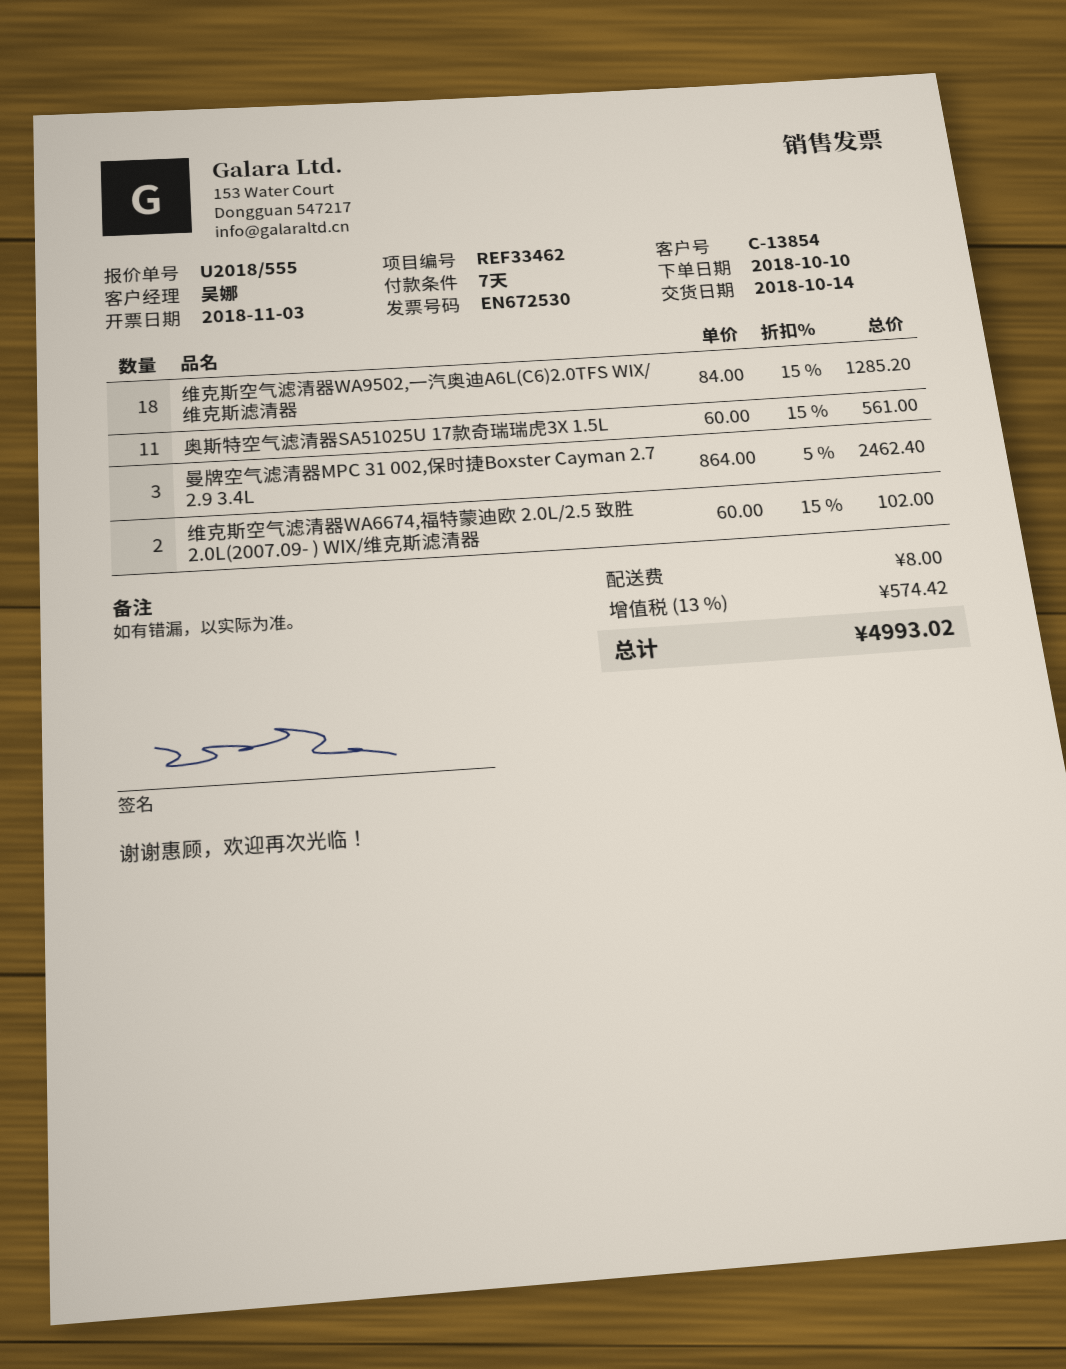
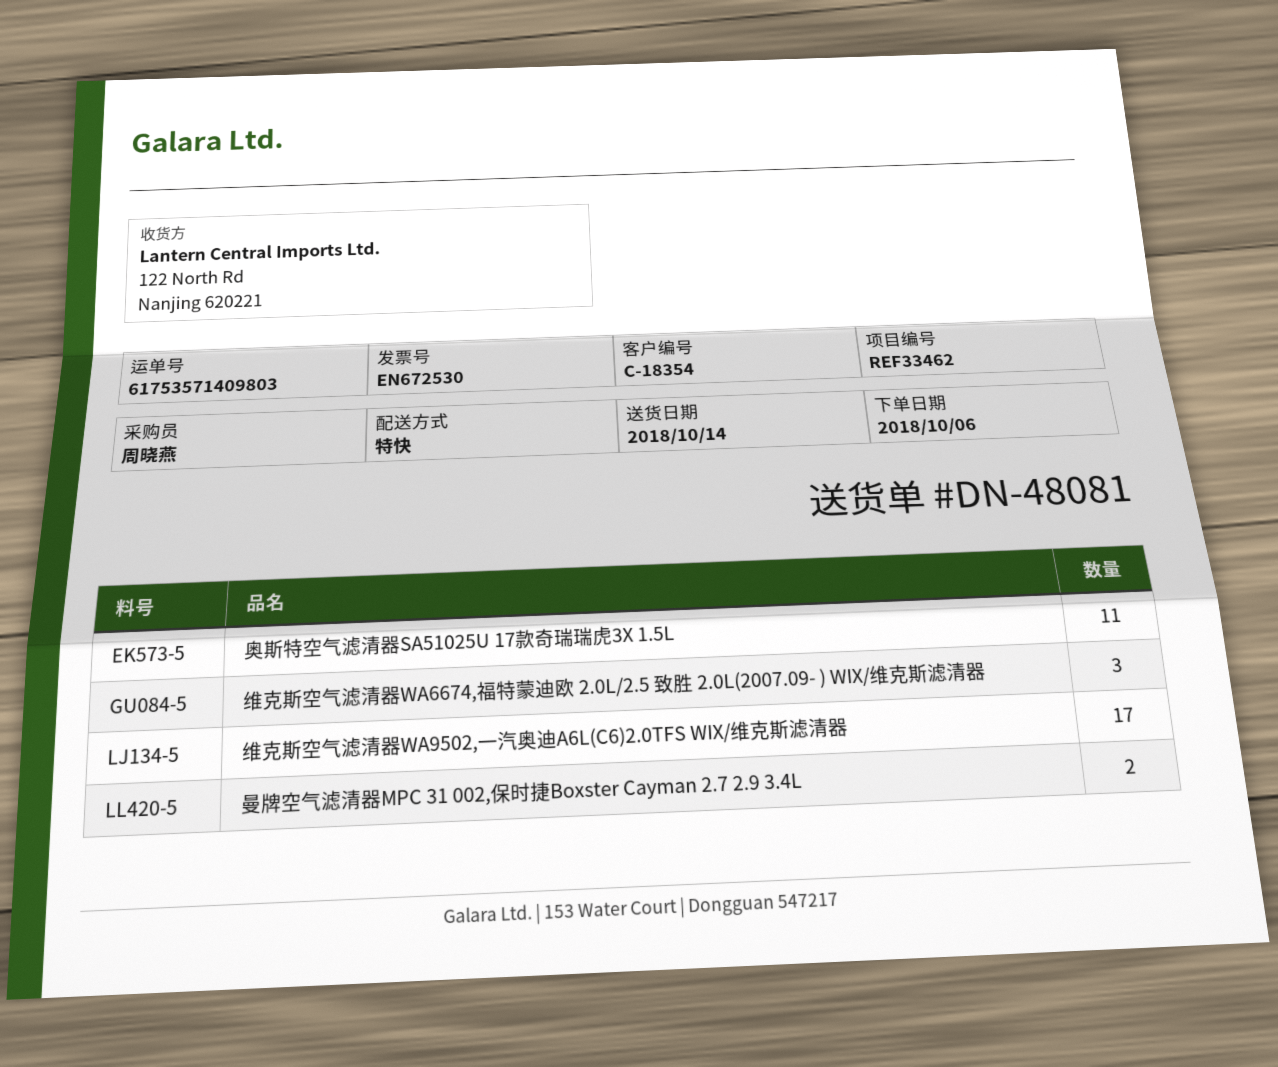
order date: 2018-10-10 -> 2018-10-06
customer number: C-13854 -> C-18354
维克斯空气滤清器WA9502,一汽奥迪A6L(C6)2.0TFS WIX/维克斯滤清器: 18 -> 17
曼牌空气滤清器MPC 31 002,保时捷Boxster Cayman 2.7 2.9 3.4L: 3 -> 2
维克斯空气滤清器WA6674,福特蒙迪欧 2.0L/2.5 致胜 2.0L(2007.09- ) WIX/维克斯滤清器: 2 -> 3

